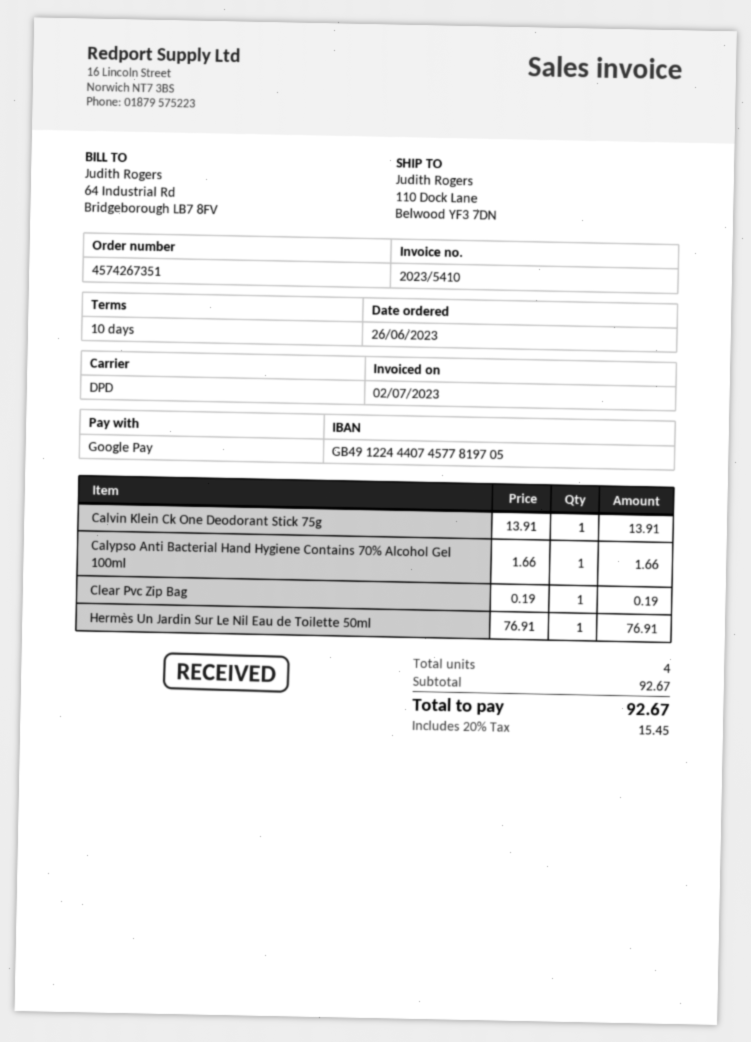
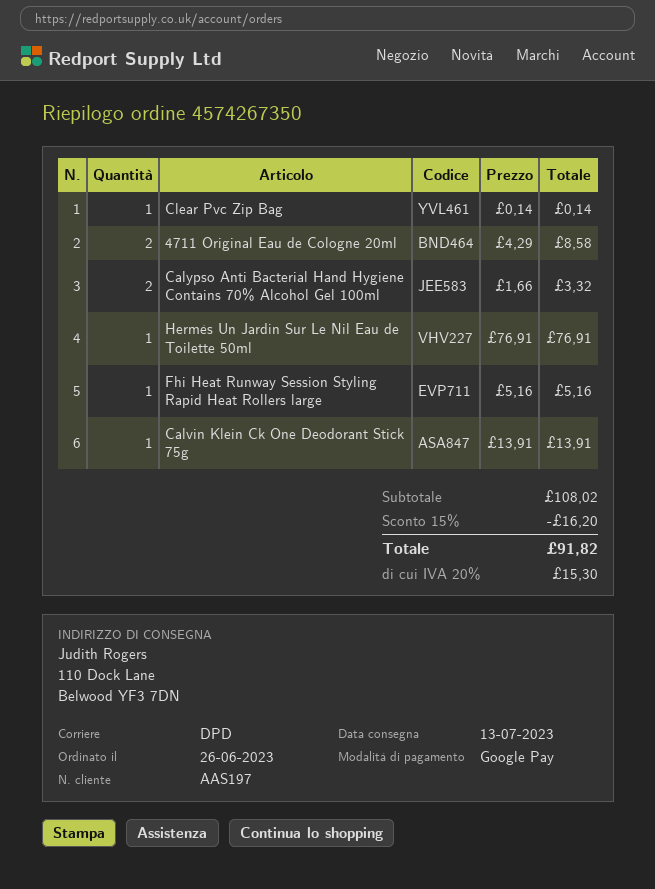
order number: 4574267351 -> 4574267350
Calypso Anti Bacterial Hand Hygiene Contains 70% Alcohol Gel 100ml: 1 x 1.66 = 1.66 -> 2 x 1.66 = 3.32
Clear Pvc Zip Bag: 1 x 0.19 = 0.19 -> 1 x 0.14 = 0.14
4711 Original Eau de Cologne 20ml: none -> 2 x 4.29 = 8.58
Fhi Heat Runway Session Styling Rapid Heat Rollers large: none -> 1 x 5.16 = 5.16
subtotal: 92.67 -> 108.02
discount: none -> 15% = 16.20
tax: 20% = 15.45 -> 20% = 15.30
total: 92.67 -> 91.82

